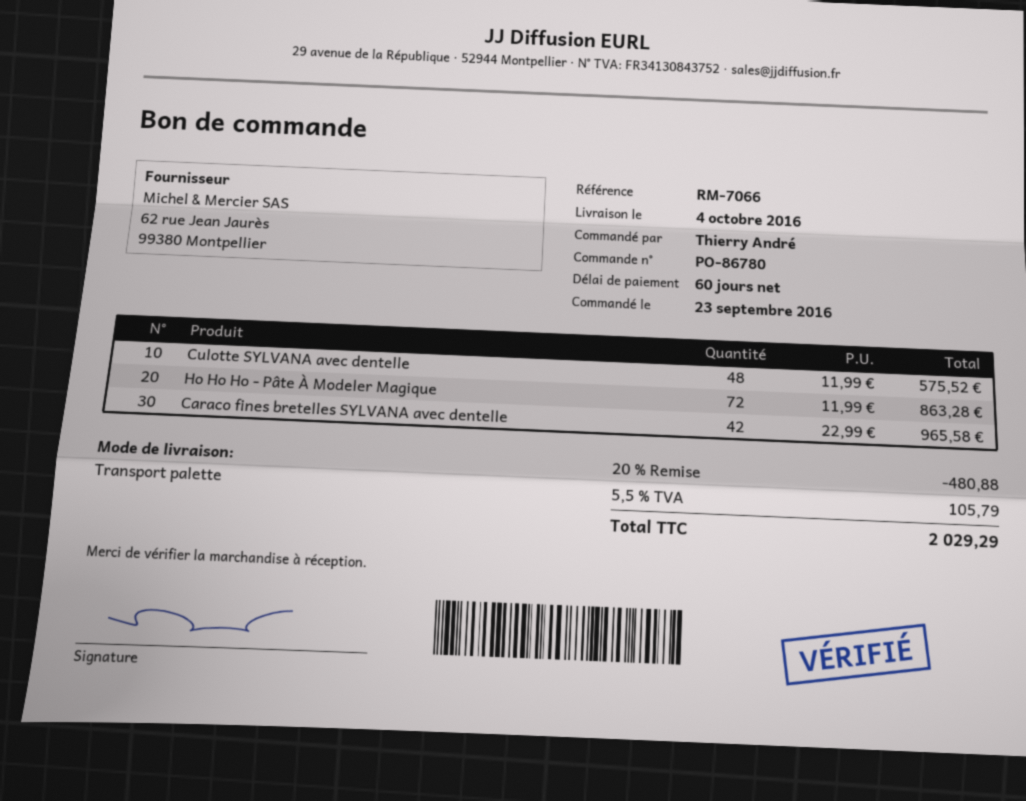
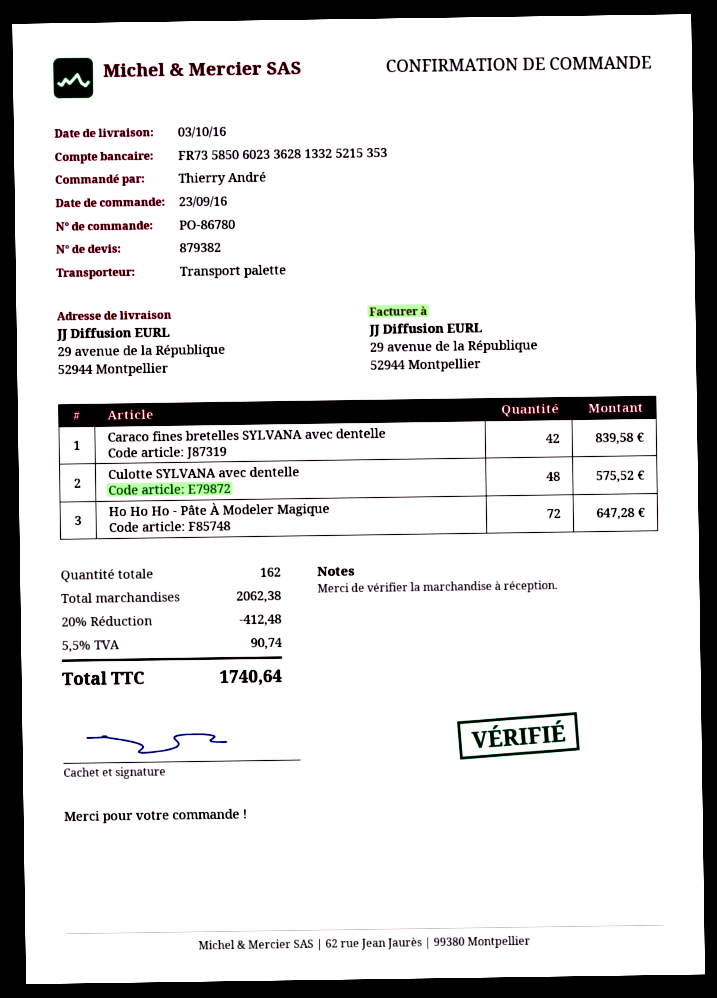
delivery date: 2016-10-04 -> 2016-10-03
Ho Ho Ho - Pâte À Modeler Magique: 72 for 863.28 -> 72 for 647.28
Caraco fines bretelles SYLVANA avec dentelle: 42 for 965.58 -> 42 for 839.58
discount: 20% = 480.88 -> 20% = 412.48
tax: 5.5% = 105.79 -> 5.5% = 90.74
total: 2029.29 -> 1740.64

